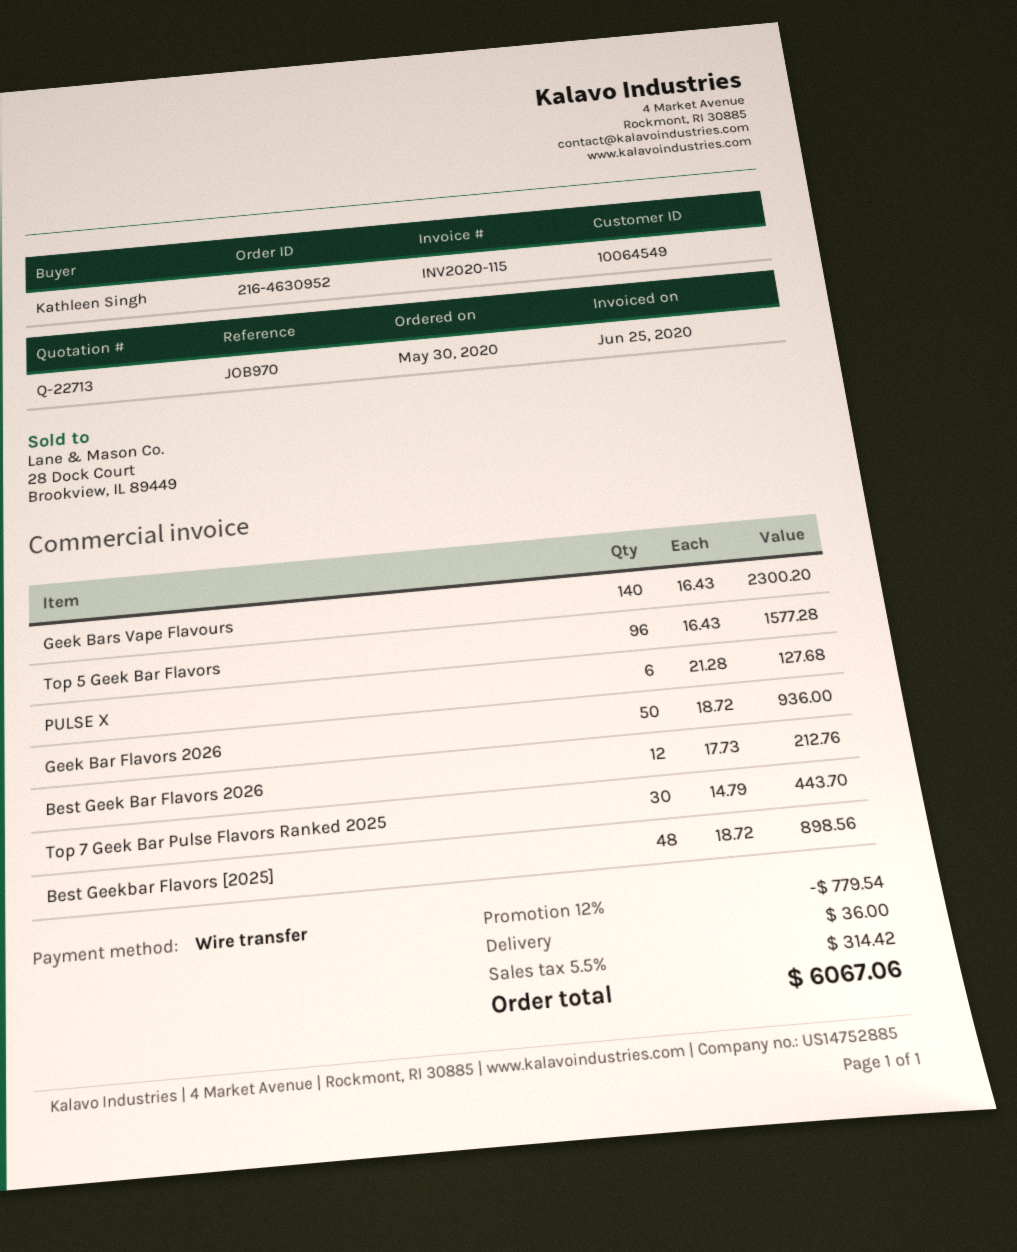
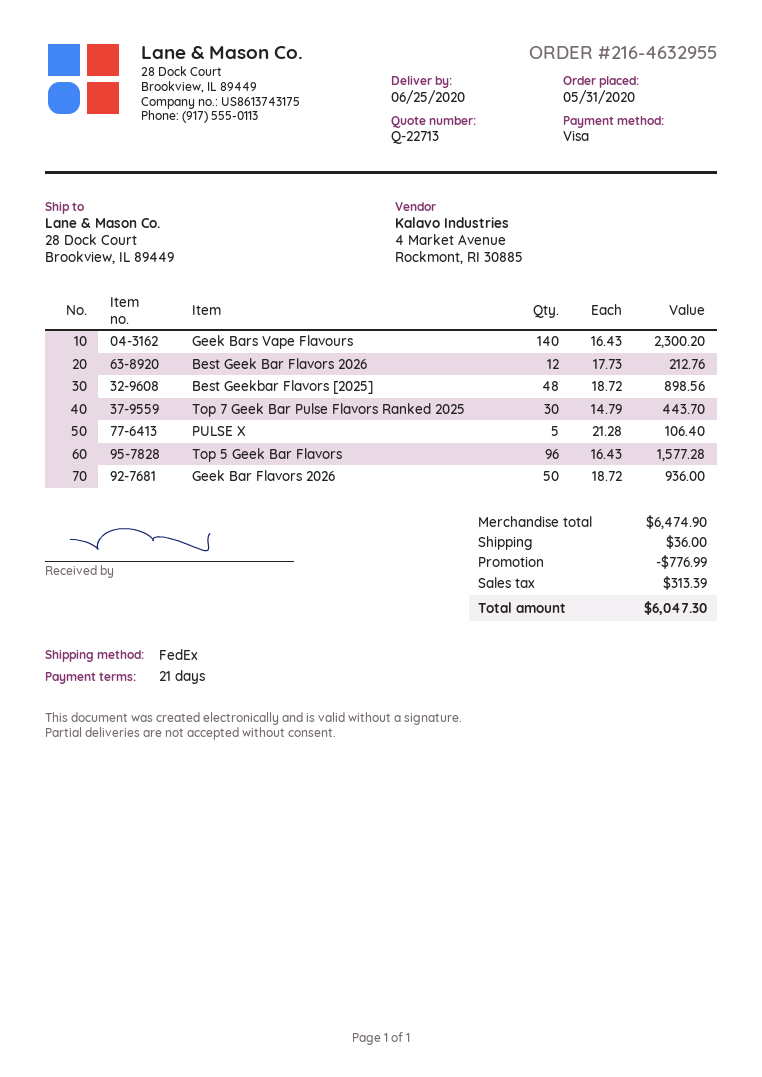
order number: 216-4630952 -> 216-4632955
order date: 2020-05-30 -> 2020-05-31
payment method: bank transfer -> Visa
PULSE X: 6 x 21.28 = 127.68 -> 5 x 21.28 = 106.40
discount: 779.54 -> 776.99
tax: 314.42 -> 313.39
total: 6067.06 -> 6047.30

